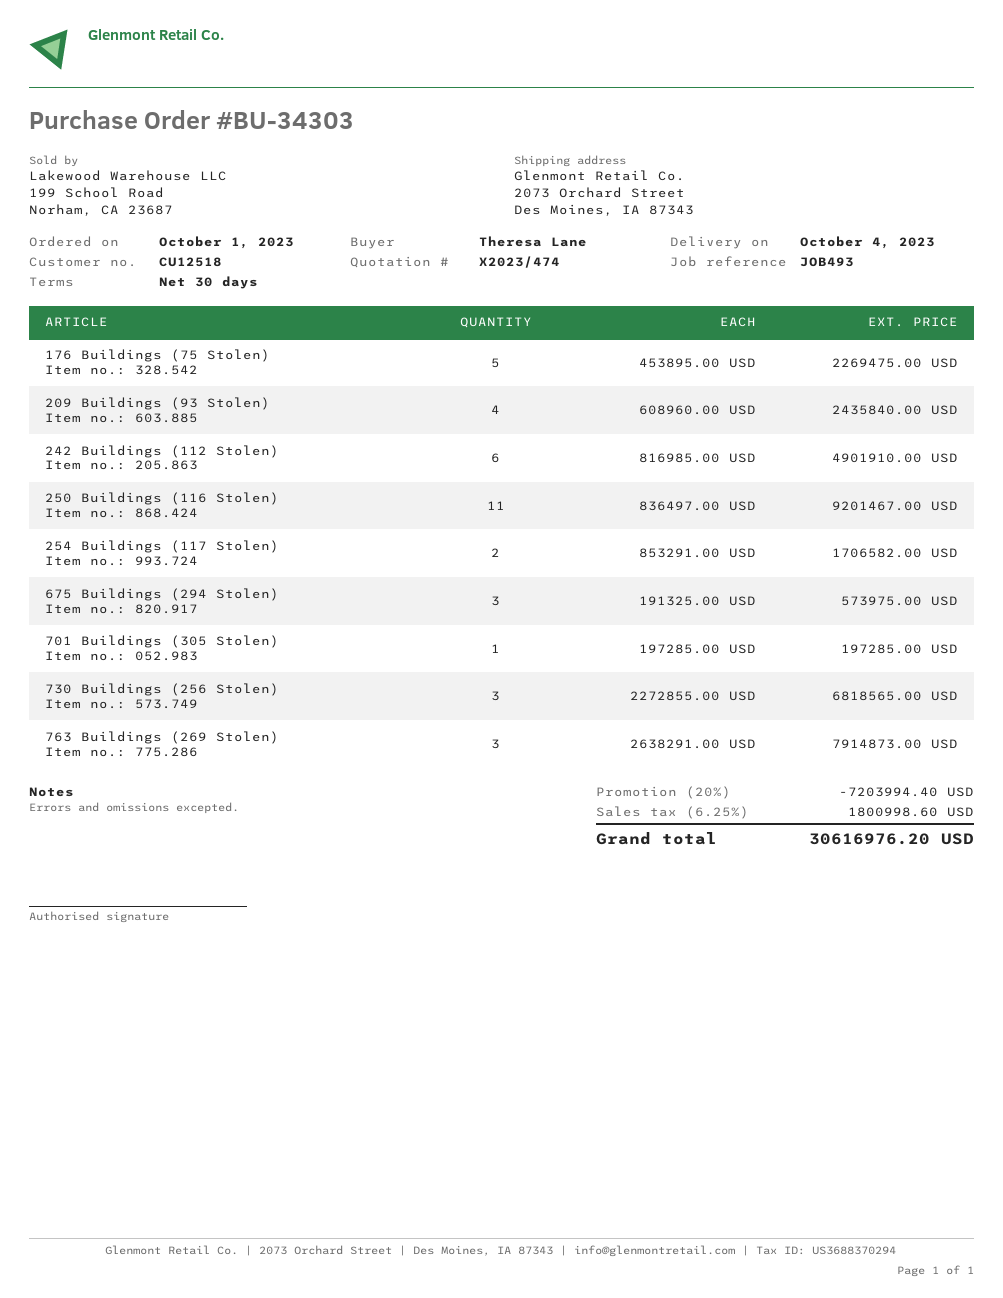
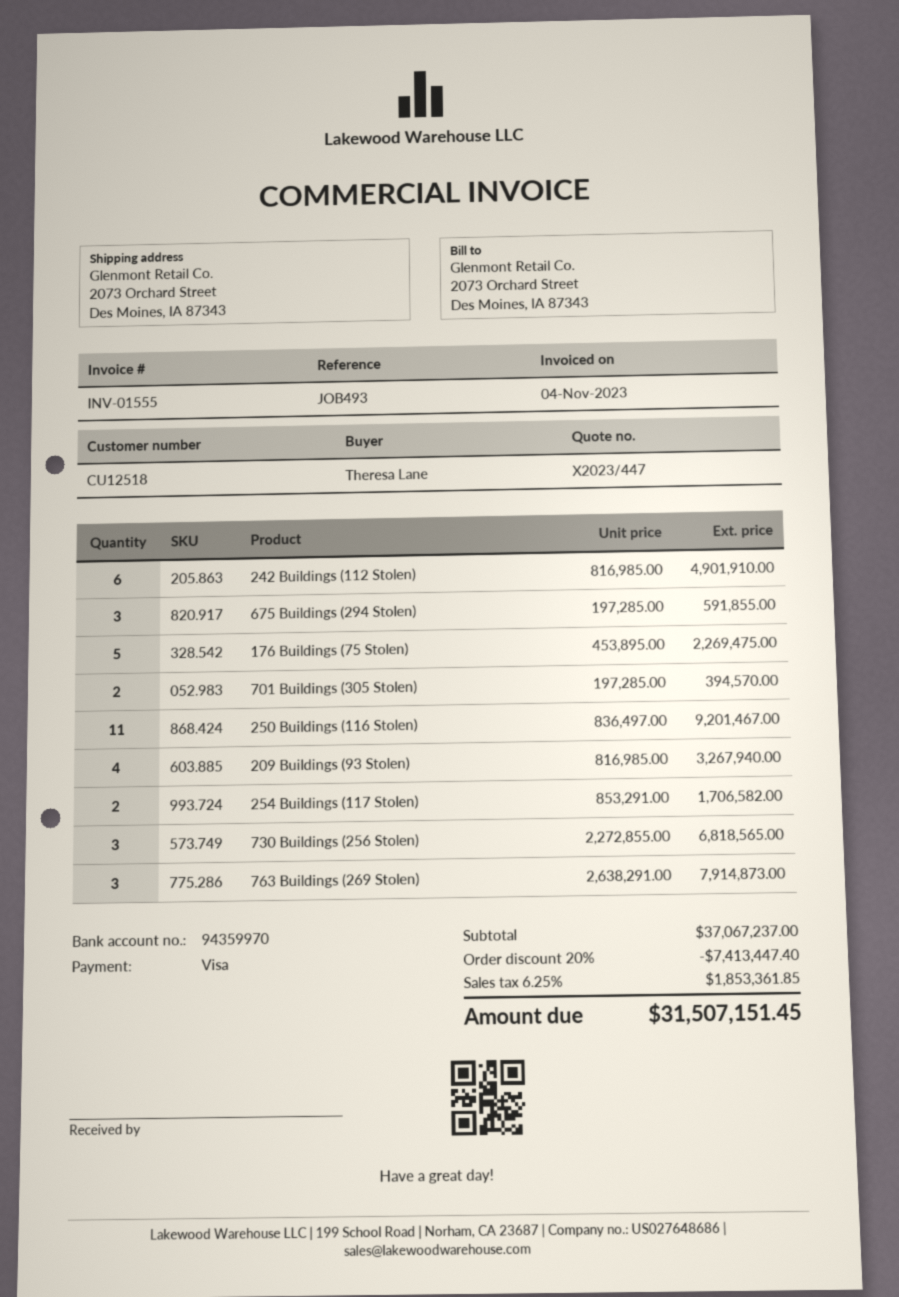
quote number: X2023/474 -> X2023/447
209 Buildings (93 Stolen): 4 x 608960.00 = 2435840.00 -> 4 x 816985.00 = 3267940.00
675 Buildings (294 Stolen): 3 x 191325.00 = 573975.00 -> 3 x 197285.00 = 591855.00
701 Buildings (305 Stolen): 1 x 197285.00 = 197285.00 -> 2 x 197285.00 = 394570.00
discount: 20% = 7203994.40 -> 20% = 7413447.40
tax: 6.25% = 1800998.60 -> 6.25% = 1853361.85
total: 30616976.20 -> 31507151.45

